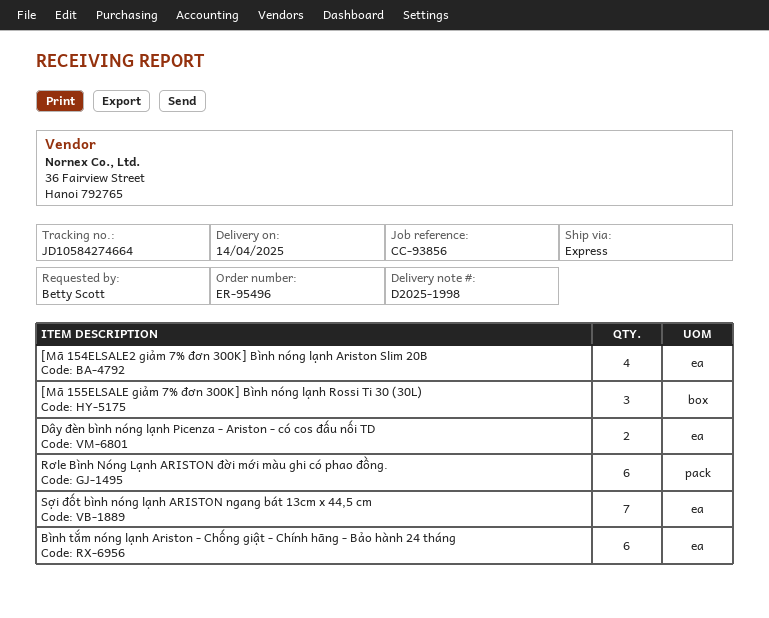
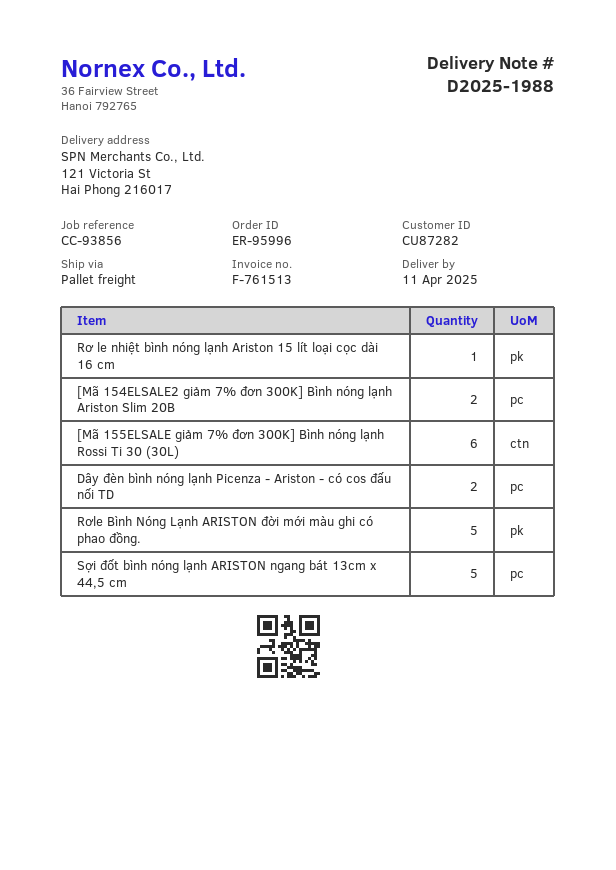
order number: ER-95496 -> ER-95996
delivery note number: D2025-1998 -> D2025-1988
delivery date: 2025-04-14 -> 2025-04-11
shipping method: express -> pallet freight
[Mã 154ELSALE2 giảm 7% đơn 300K] Bình nóng lạnh Ariston Slim 20B: 4 -> 2
[Mã 155ELSALE giảm 7% đơn 300K] Bình nóng lạnh Rossi Ti 30 (30L): 3 -> 6
Rơle Bình Nóng Lạnh ARISTON đời mới màu ghi có phao đồng.: 6 -> 5
Sợi đốt bình nóng lạnh ARISTON ngang bát 13cm x 44,5 cm: 7 -> 5
Bình tắm nóng lạnh Ariston - Chống giật - Chính hãng - Bảo hành 24 tháng: 6 -> none
Rơ le nhiệt bình nóng lạnh Ariston 15 lít loại cọc dài 16 cm: none -> 1

